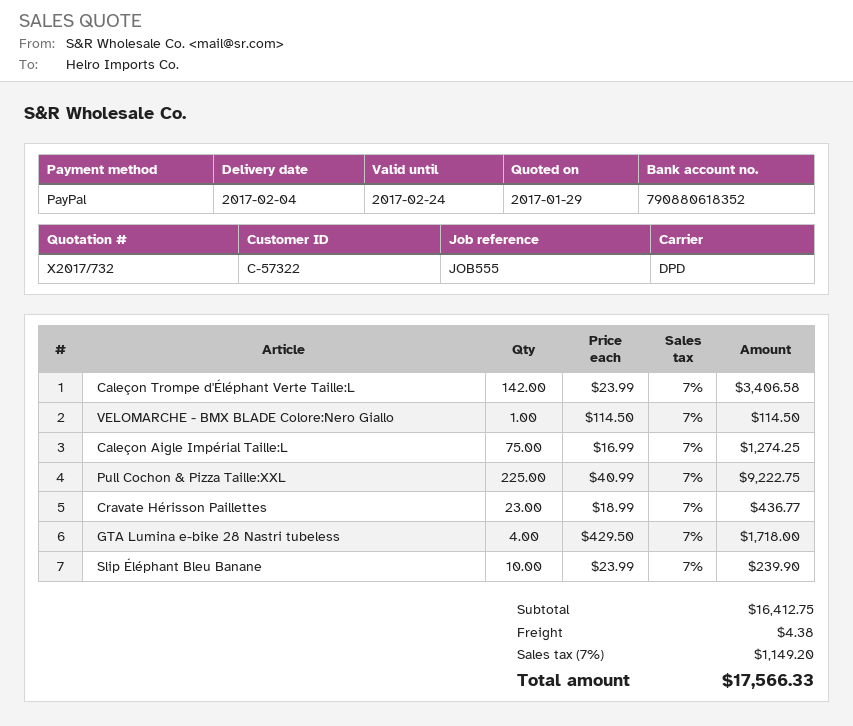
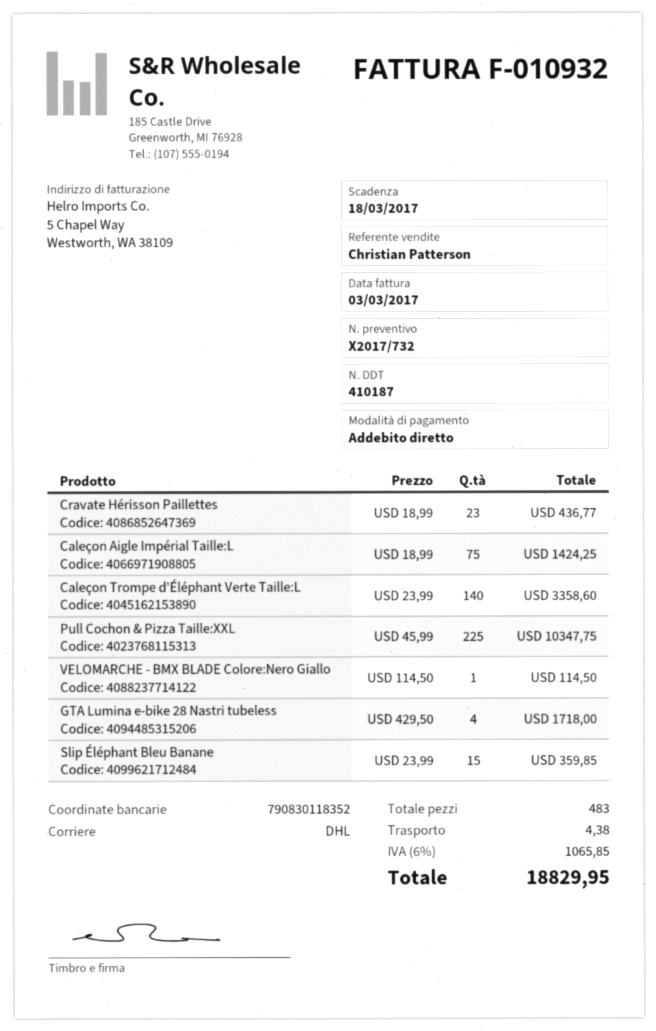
payment method: PayPal -> direct debit
bank account: 790880618352 -> 790830118352
shipping method: DPD -> DHL
Caleçon Trompe d'Éléphant Verte Taille:L: 142 x 23.99 = 3406.58 -> 140 x 23.99 = 3358.60
Caleçon Aigle Impérial Taille:L: 75 x 16.99 = 1274.25 -> 75 x 18.99 = 1424.25
Pull Cochon & Pizza Taille:XXL: 225 x 40.99 = 9222.75 -> 225 x 45.99 = 10347.75
Slip Éléphant Bleu Banane: 10 x 23.99 = 239.90 -> 15 x 23.99 = 359.85
tax: 7% = 1149.20 -> 6% = 1065.85
total: 17566.33 -> 18829.95

